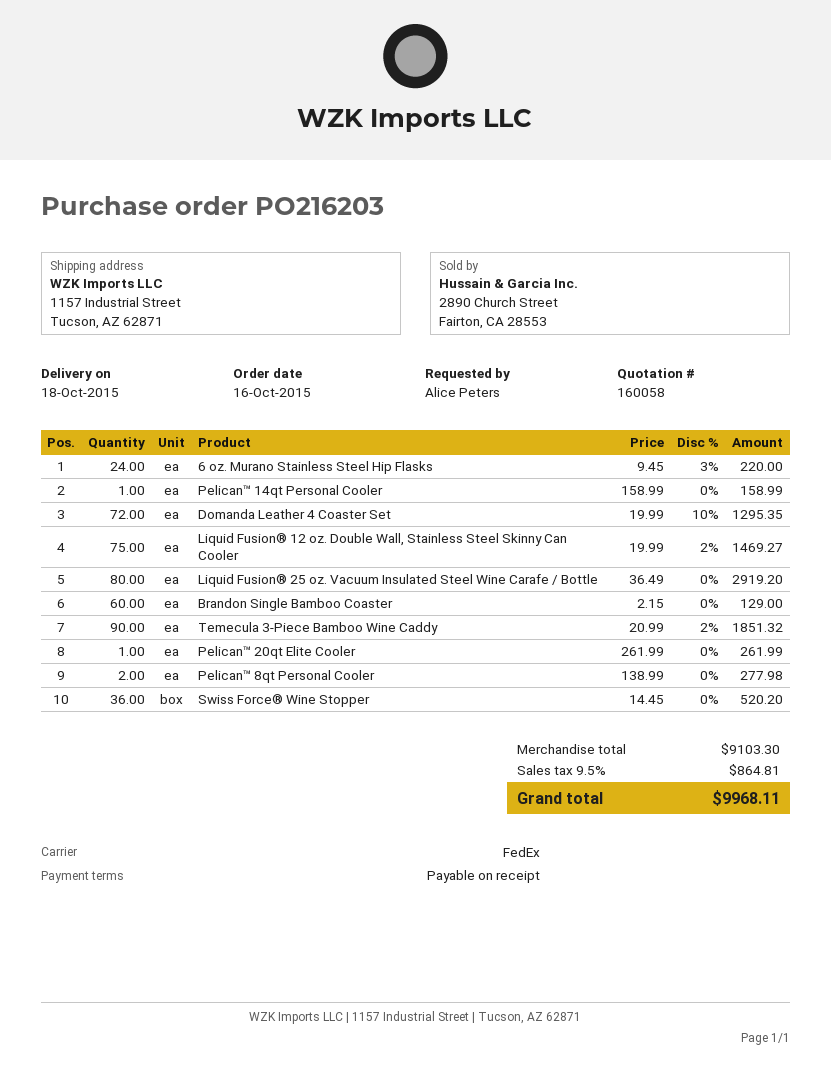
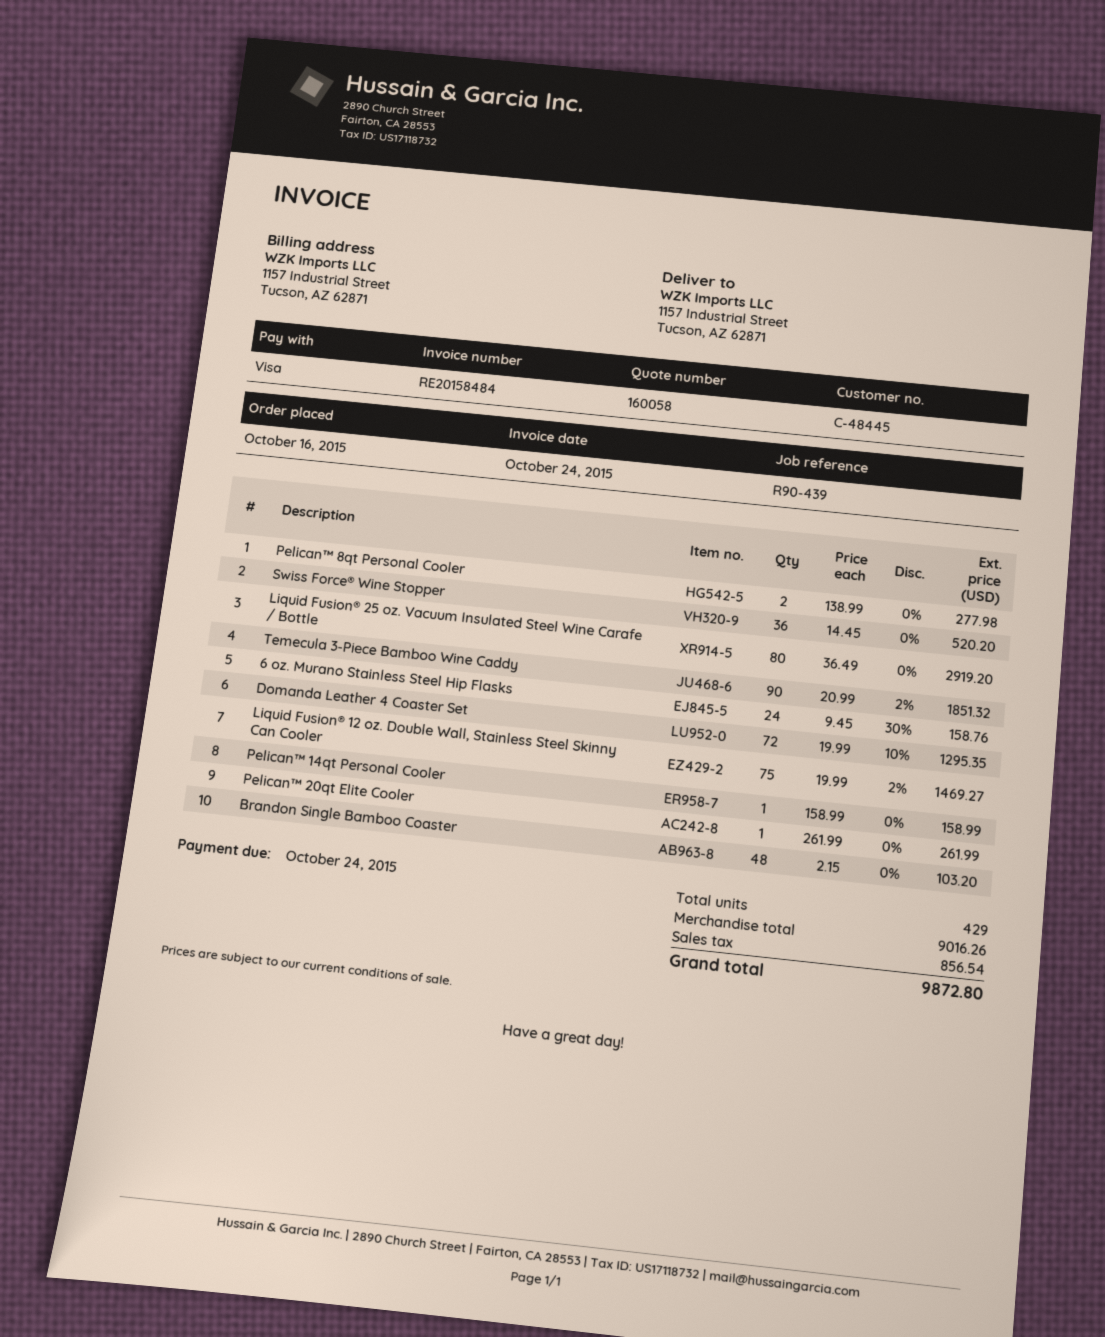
6 oz. Murano Stainless Steel Hip Flasks: 24 x 9.45 - 3% = 220.00 -> 24 x 9.45 - 30% = 158.76
Brandon Single Bamboo Coaster: 60 x 2.15 = 129.00 -> 48 x 2.15 = 103.20
subtotal: 9103.30 -> 9016.26
tax: 864.81 -> 856.54
total: 9968.11 -> 9872.80

